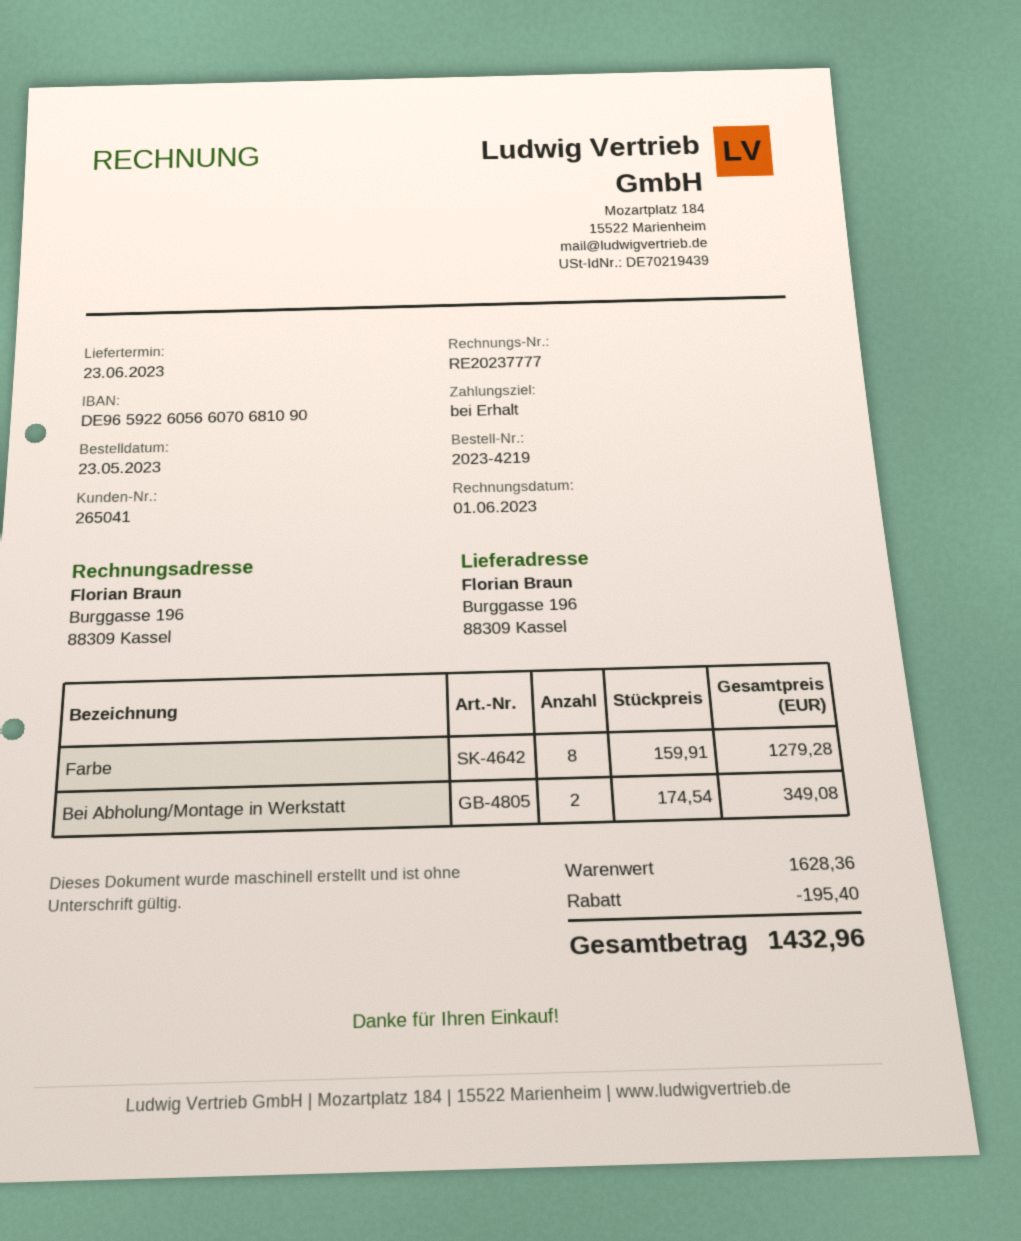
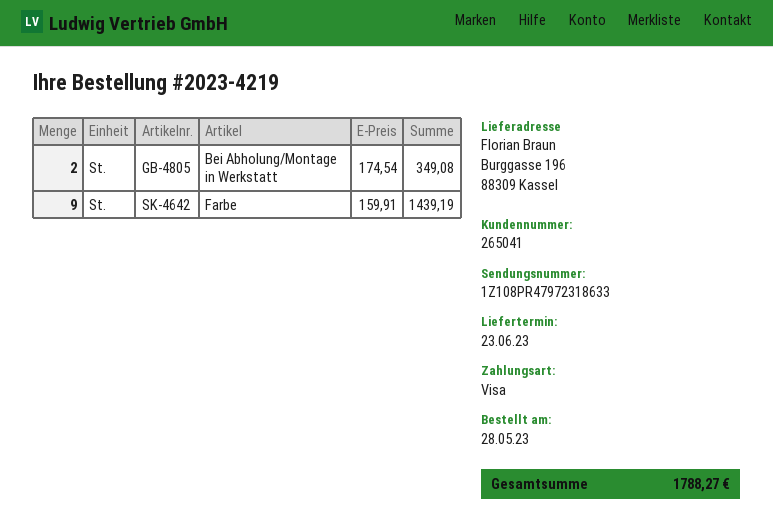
order date: 2023-05-23 -> 2023-05-28
Farbe: 8 x 159.91 = 1279.28 -> 9 x 159.91 = 1439.19
discount: 195.40 -> none
total: 1432.96 -> 1788.27

